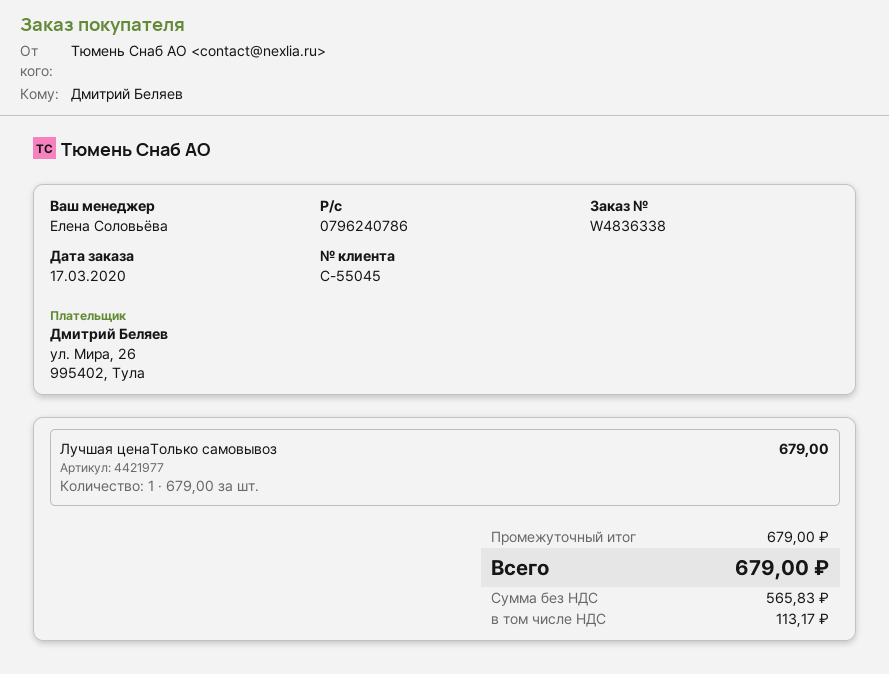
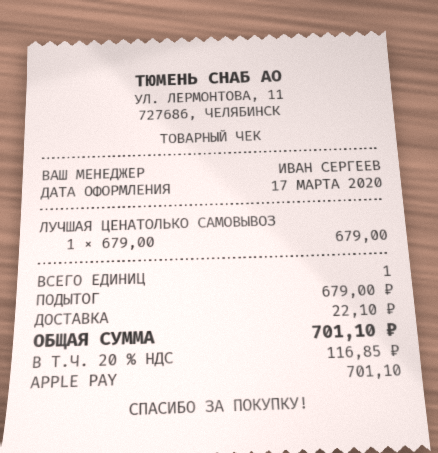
sales rep: Елена Соловьёва -> ИВАН СЕРГЕЕВ
shipping: none -> 22.10
tax: 113.17 -> 116.85
total: 679.00 -> 701.10

